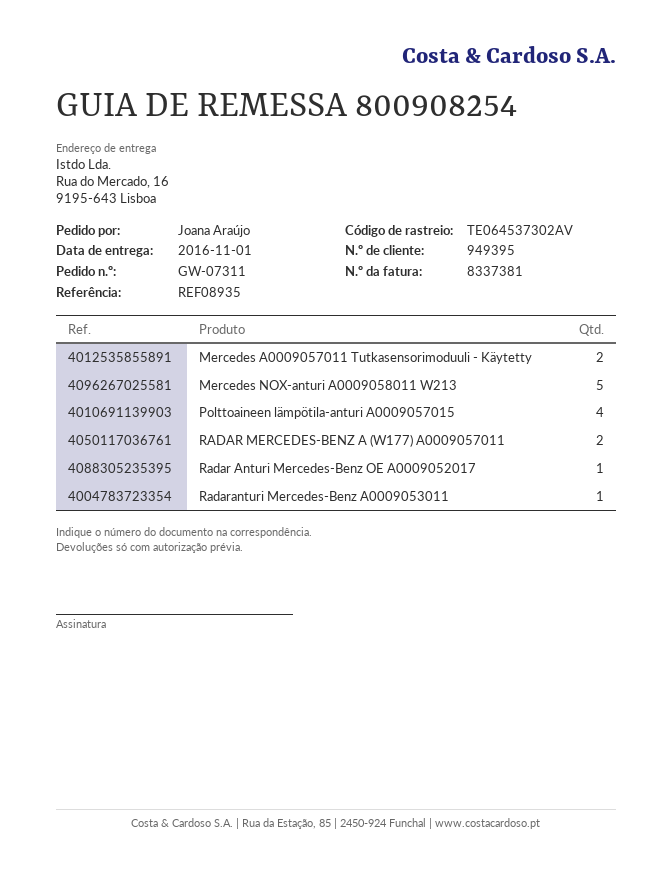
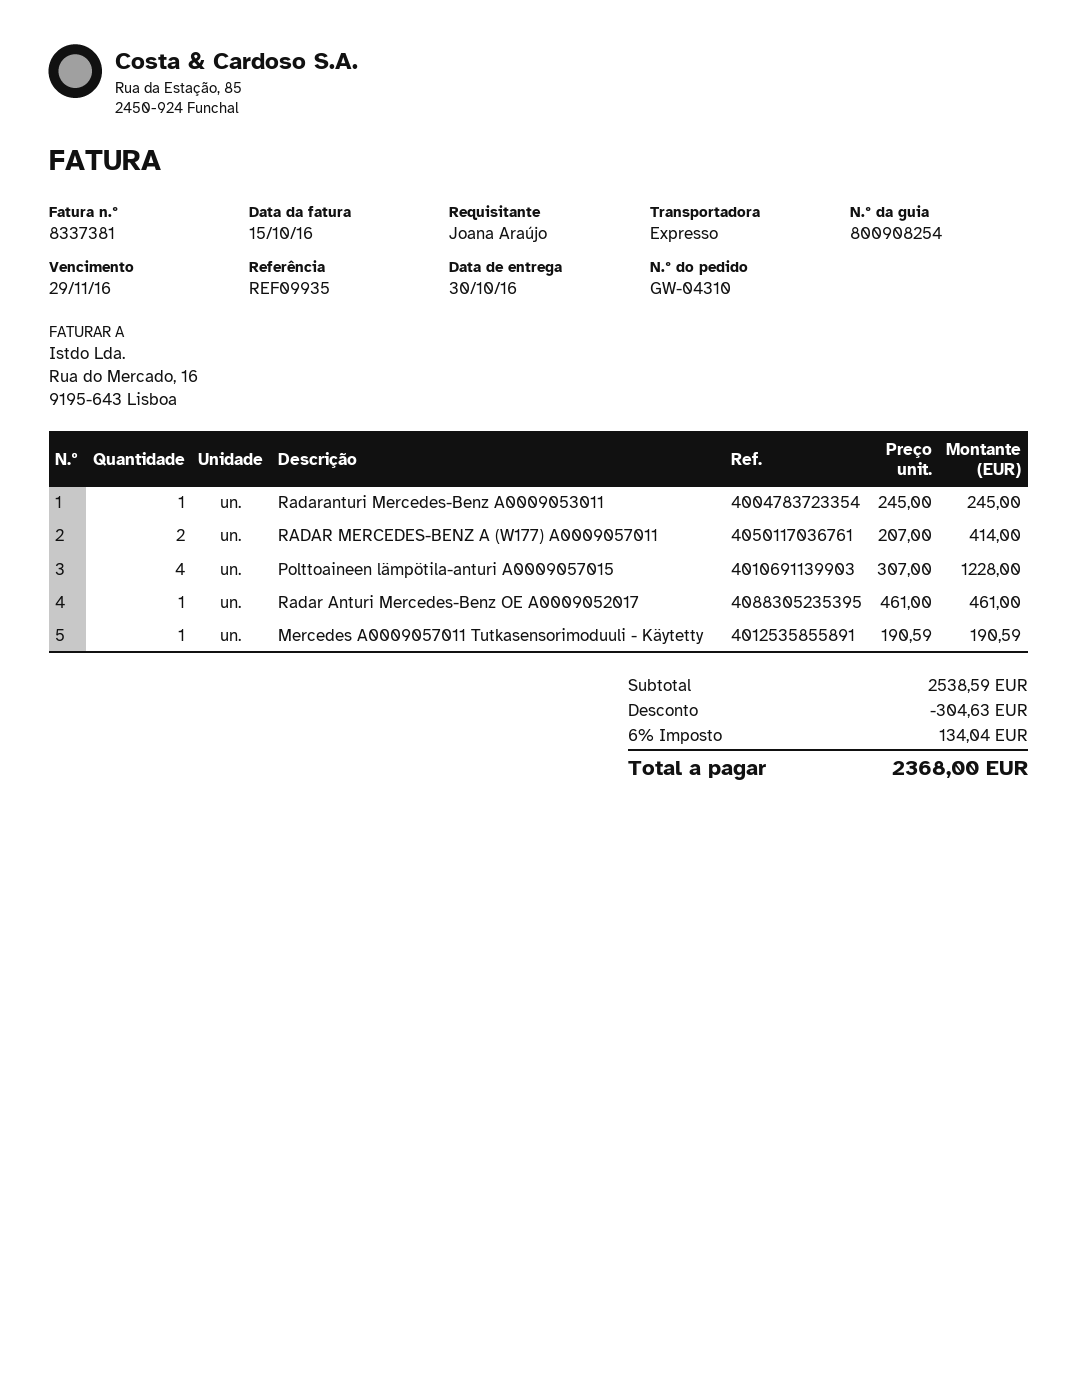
order number: GW-07311 -> GW-04310
delivery date: 2016-11-01 -> 2016-10-30
reference: REF08935 -> REF09935
Mercedes A0009057011 Tutkasensorimoduuli - Käytetty: 2 -> 1
Mercedes NOX-anturi A0009058011 W213: 5 -> none

